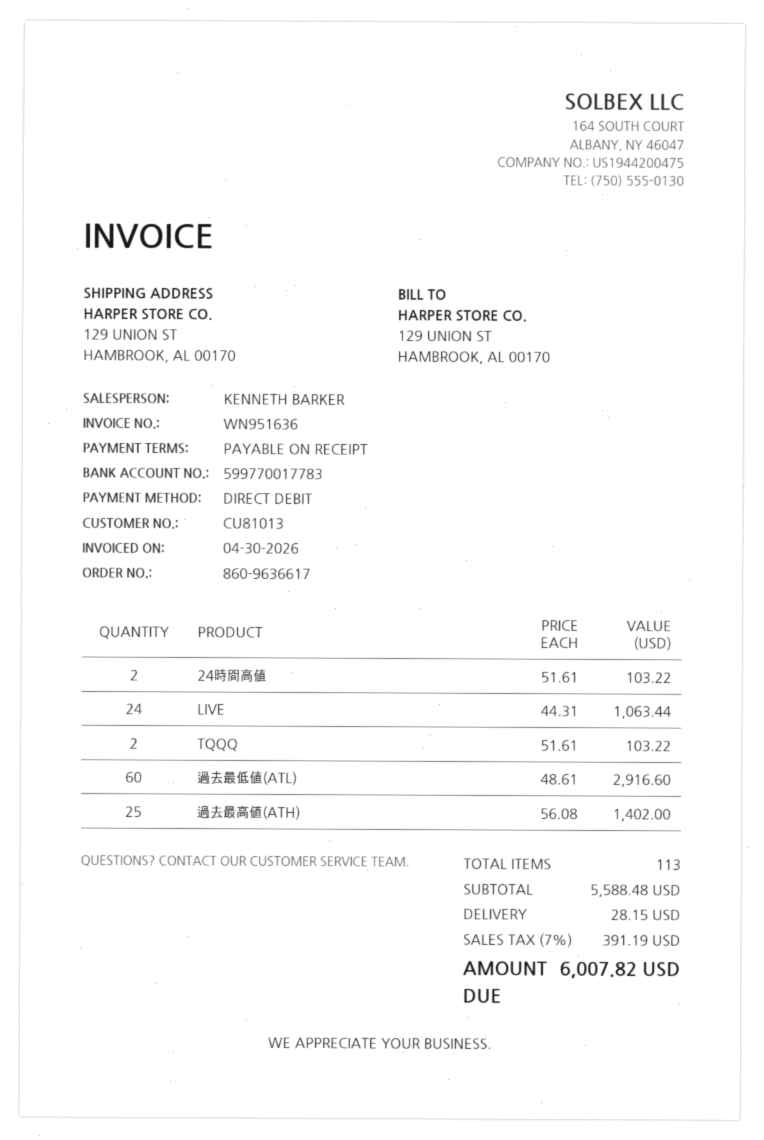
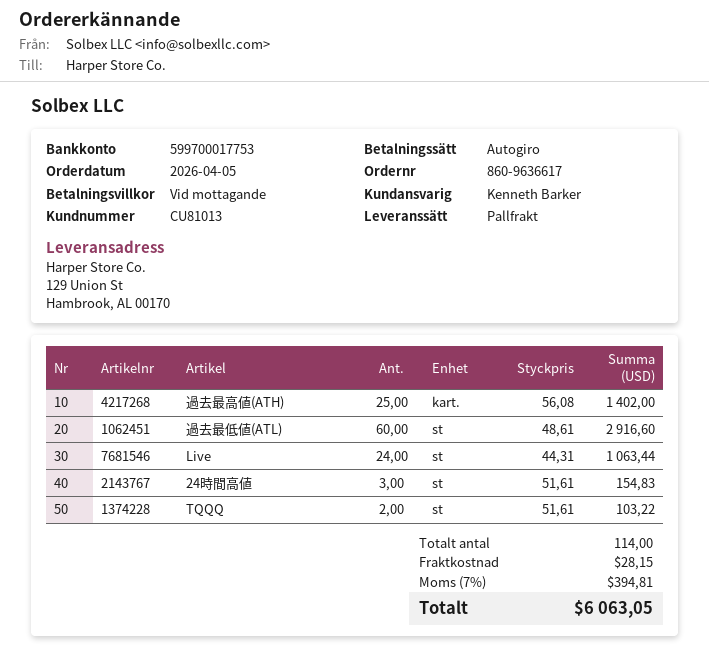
bank account: 599770017783 -> 599700017753
24時間高値: 2 x 51.61 = 103.22 -> 3 x 51.61 = 154.83
total quantity: 113 -> 114
tax: 7% = 391.19 -> 7% = 394.81
total: 6007.82 -> 6063.05

